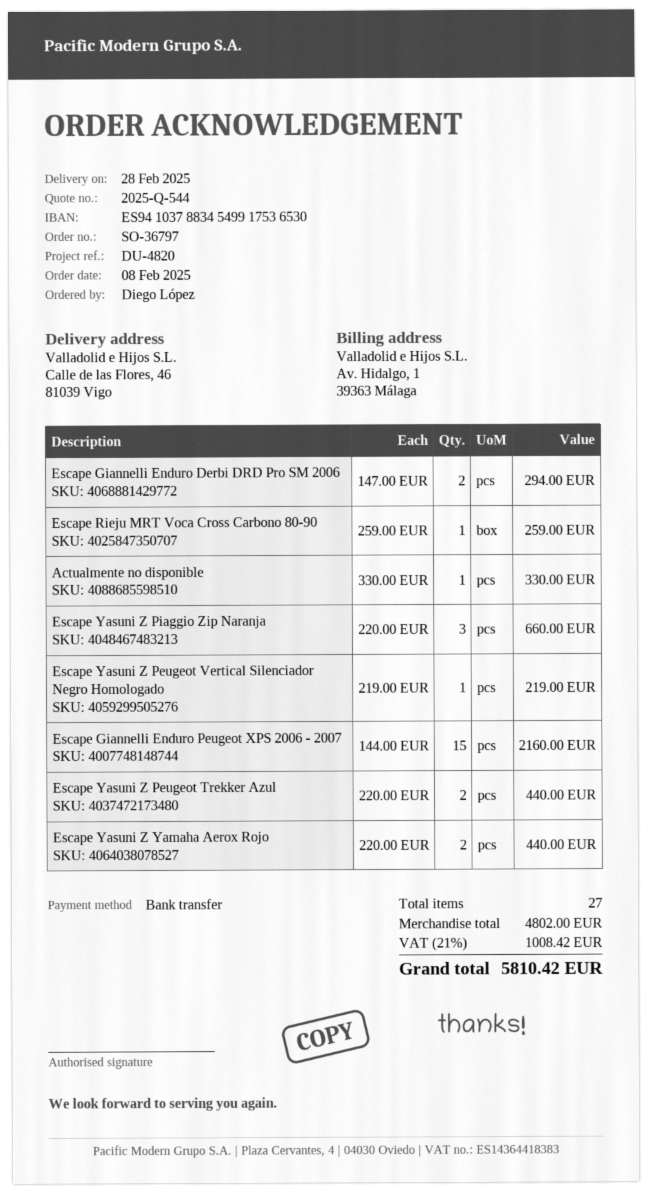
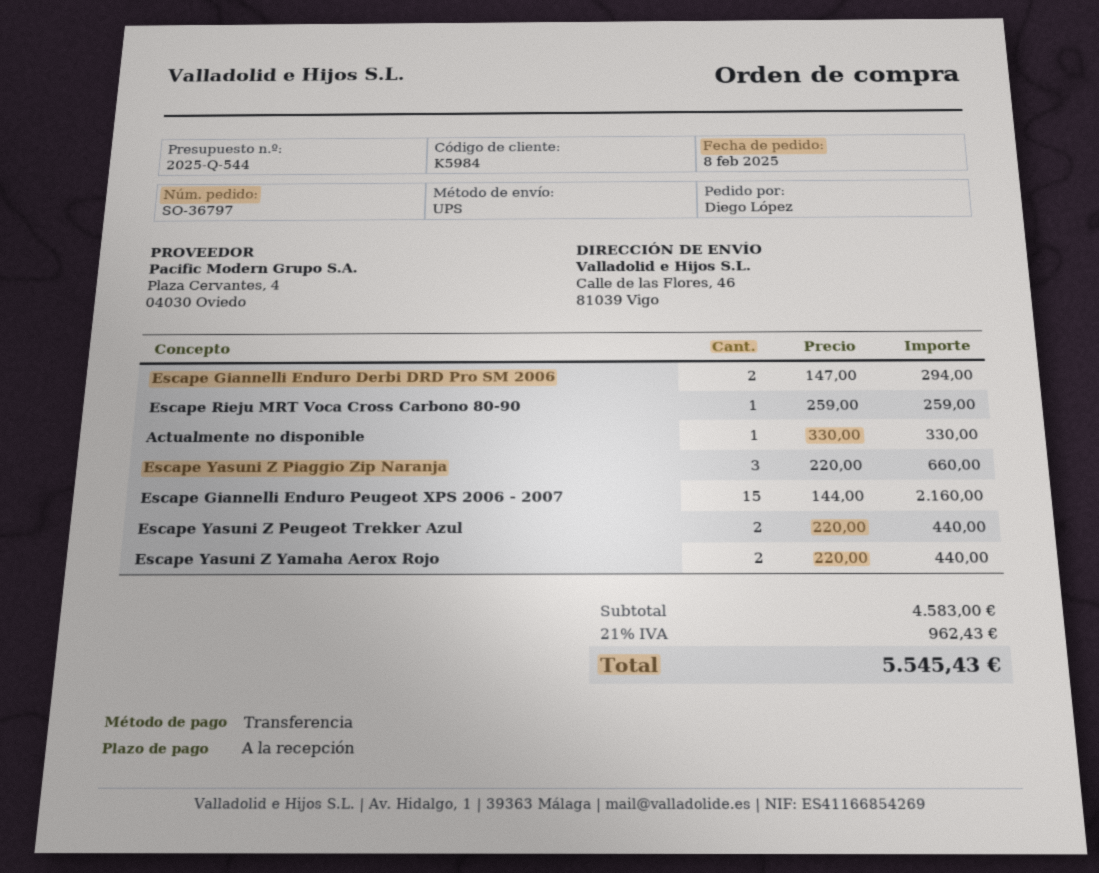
Escape Yasuni Z Peugeot Vertical Silenciador Negro Homologado: 1 x 219.00 = 219.00 -> none
subtotal: 4802.00 -> 4583.00
tax: 21% = 1008.42 -> 21% = 962.43
total: 5810.42 -> 5545.43

